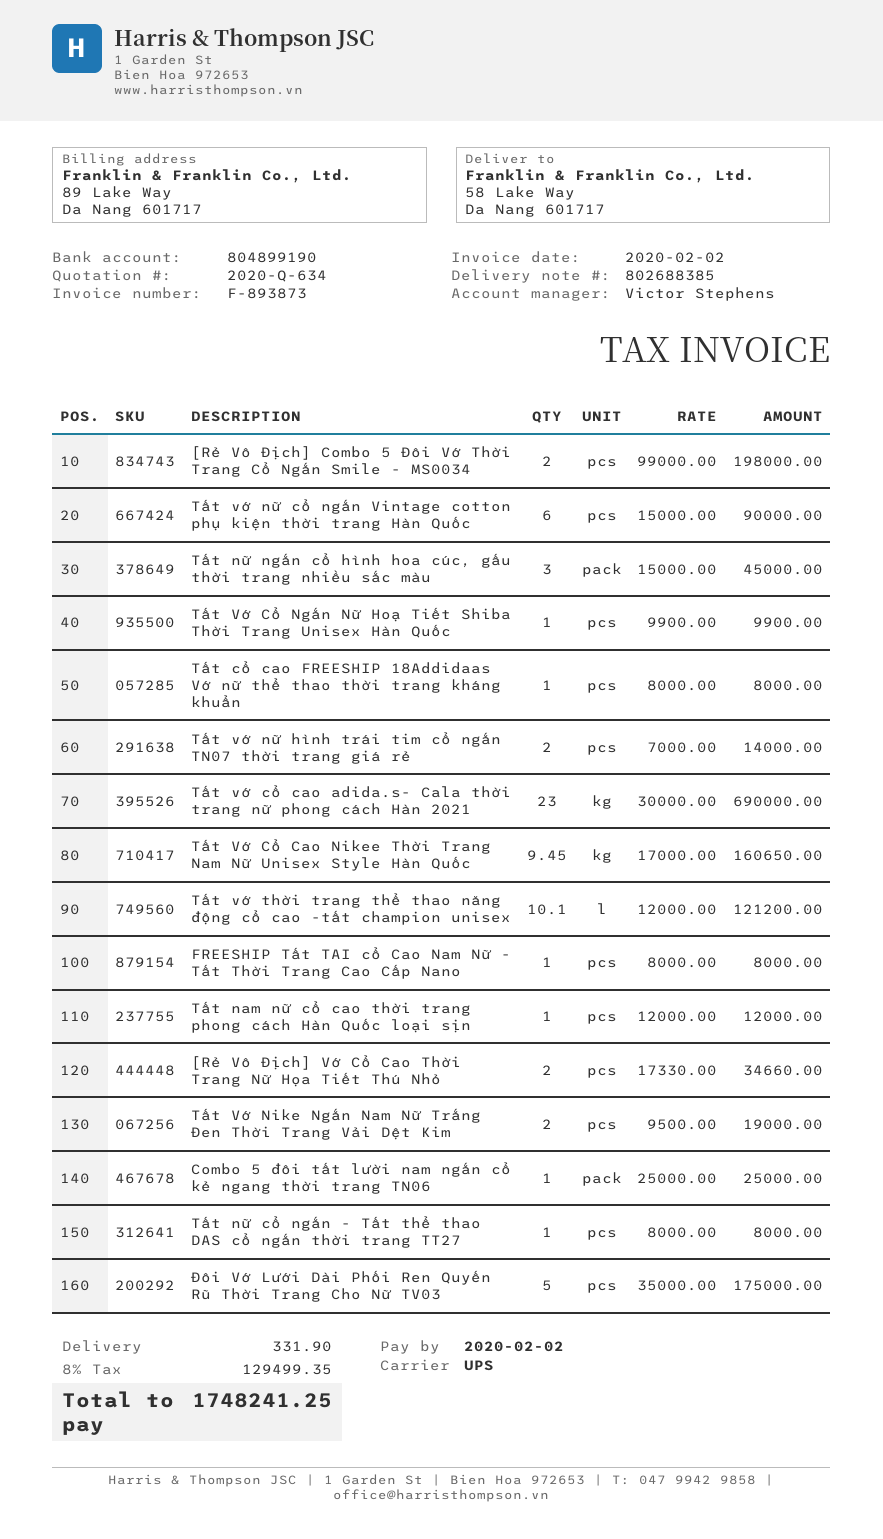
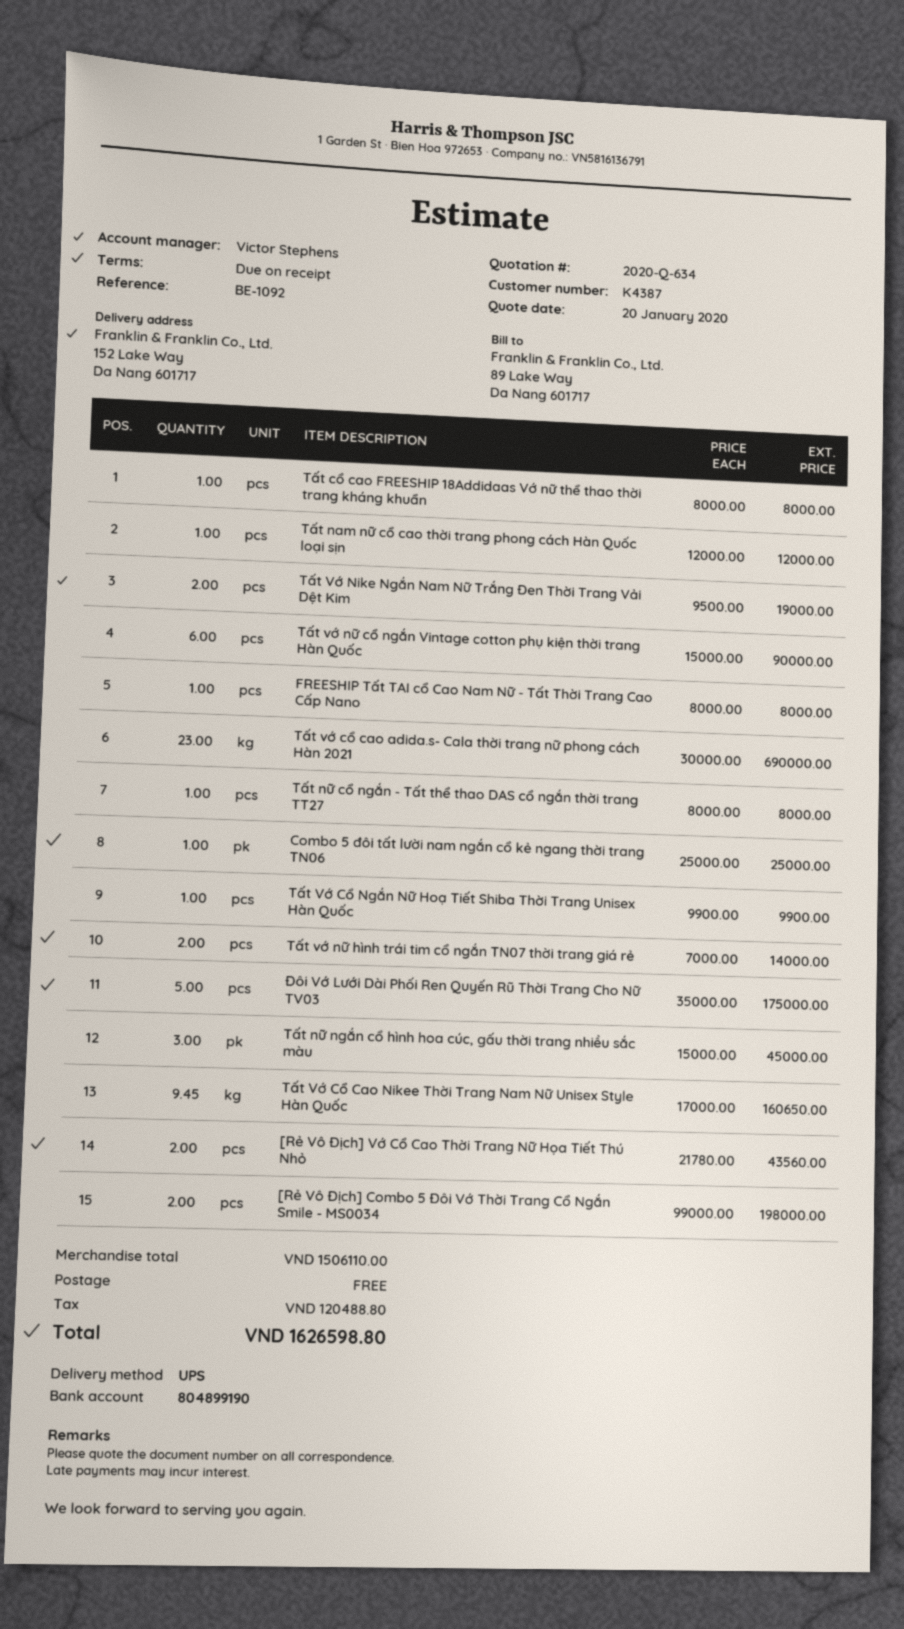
ship to: 58 Lake Way, Da Nang 601717 -> 152 Lake Way, Da Nang 601717
Tất vớ thời trang thể thao năng động cổ cao -tất champion unisex: 10.1 x 12000.00 = 121200.00 -> none
[Rẻ Vô Địch] Vớ Cổ Cao Thời Trang Nữ Họa Tiết Thú Nhỏ: 2 x 17330.00 = 34660.00 -> 2 x 21780.00 = 43560.00
shipping: 331.90 -> 0.00
tax: 129499.35 -> 120488.80
total: 1748241.25 -> 1626598.80

